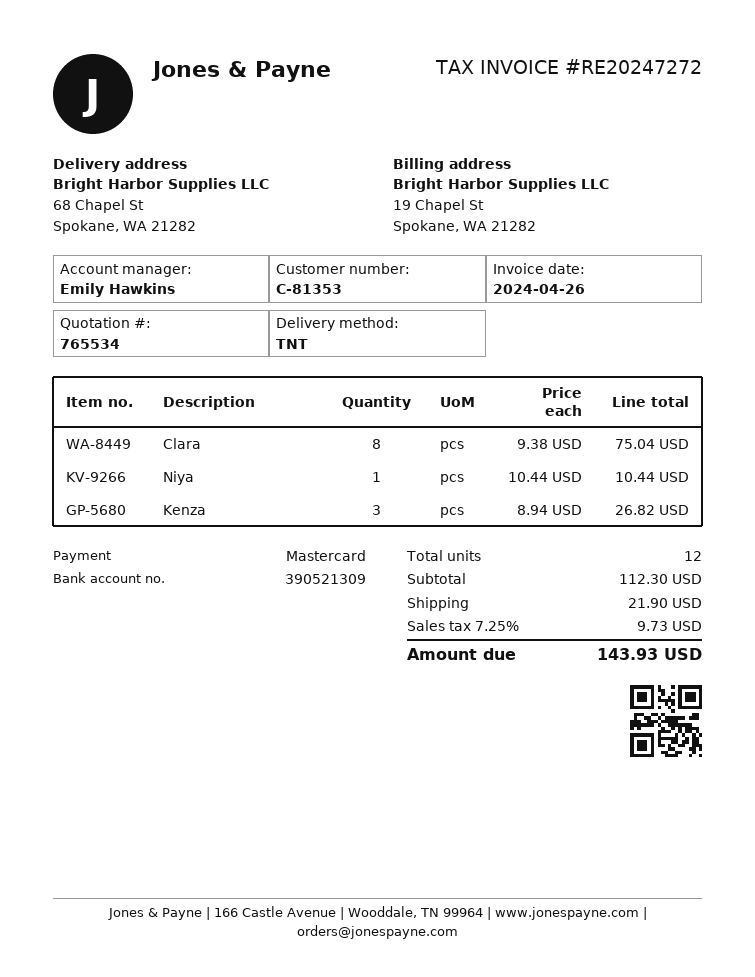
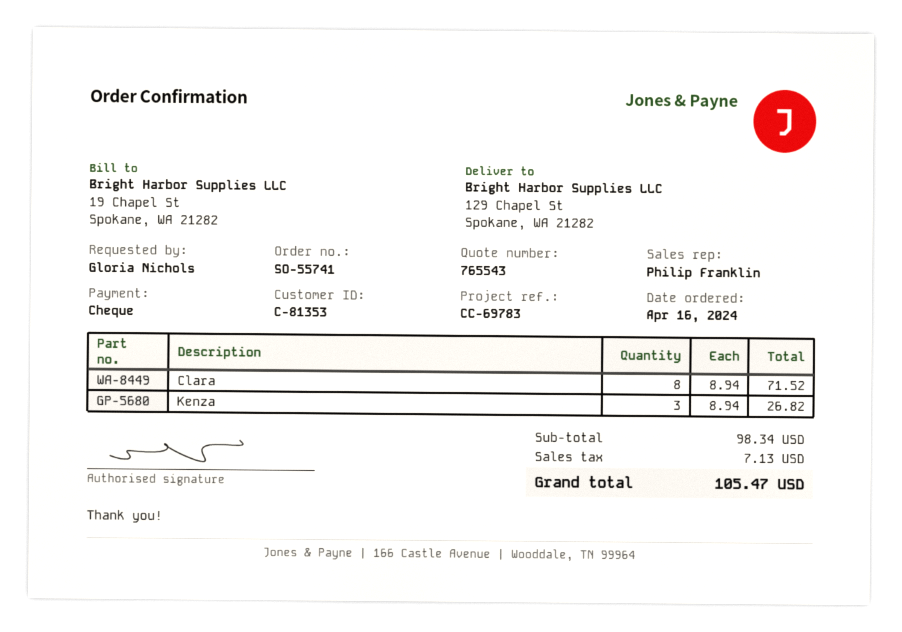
quote number: 765534 -> 765543
sales rep: Emily Hawkins -> Philip Franklin
payment method: Mastercard -> cheque
ship to: 68 Chapel St, Spokane, WA 21282 -> 129 Chapel St, Spokane, WA 21282
Clara: 8 x 9.38 = 75.04 -> 8 x 8.94 = 71.52
Niya: 1 x 10.44 = 10.44 -> none
subtotal: 112.30 -> 98.34
shipping: 21.90 -> none
tax: 9.73 -> 7.13
total: 143.93 -> 105.47

